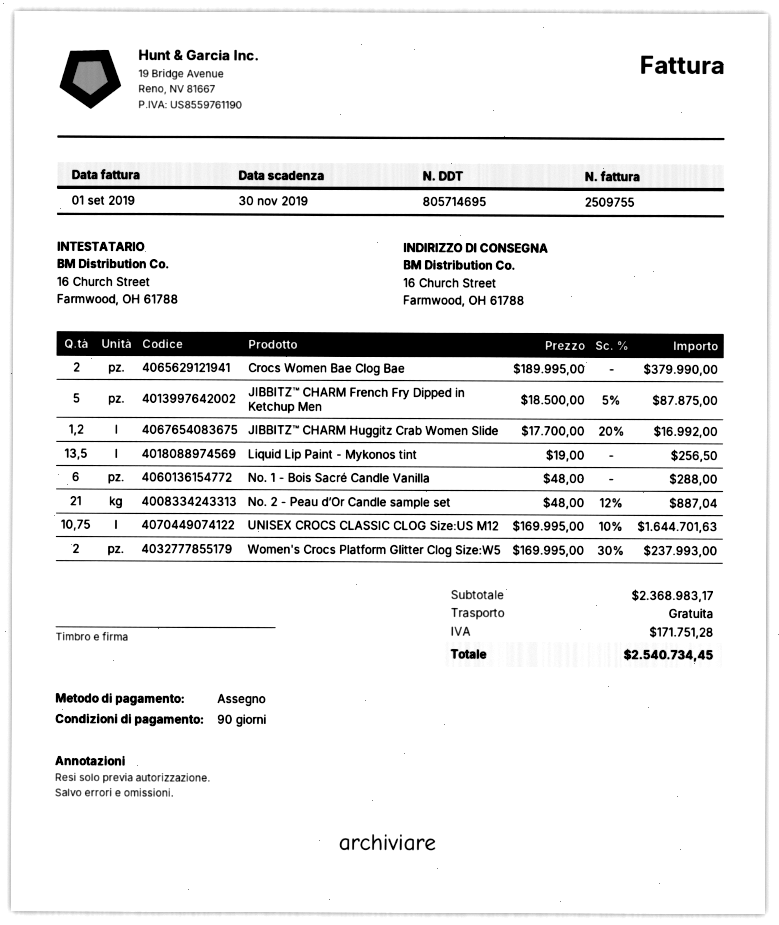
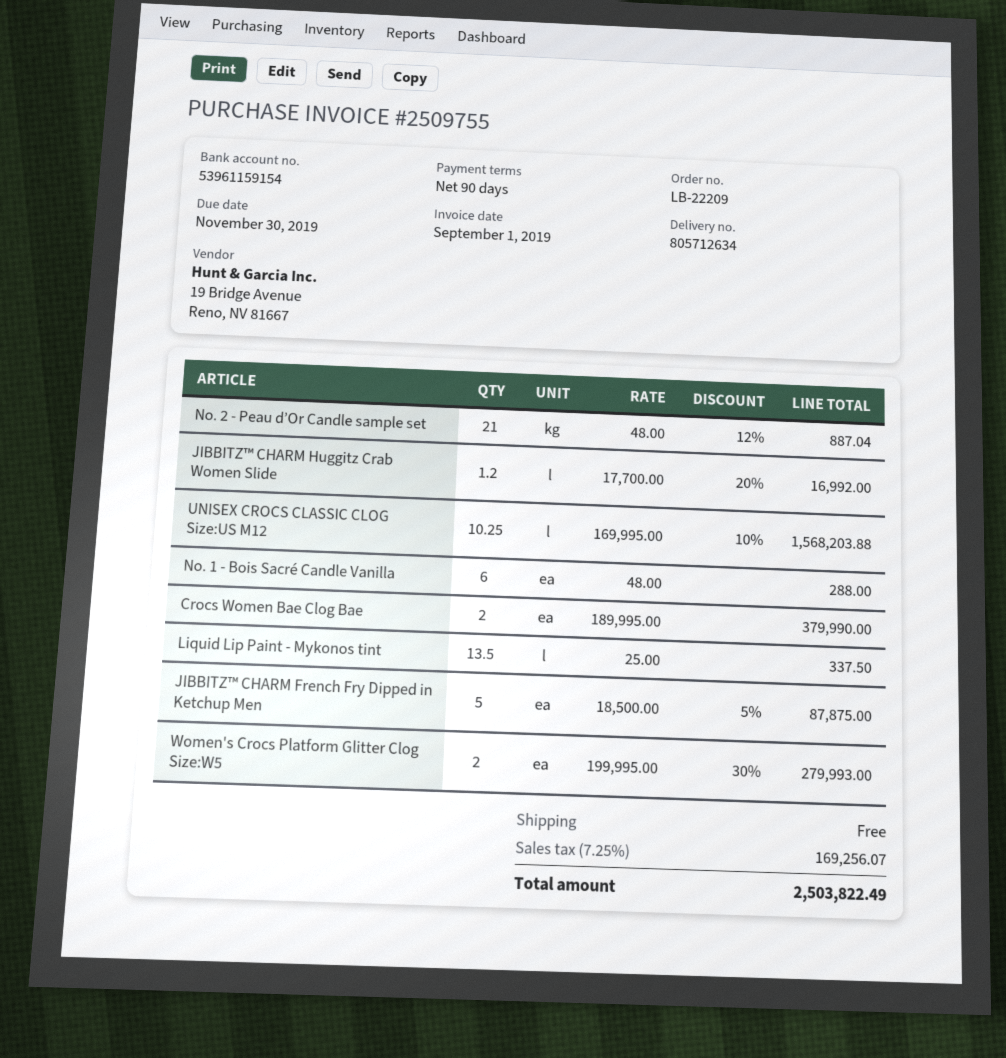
delivery note number: 805714695 -> 805712634
Liquid Lip Paint - Mykonos tint: 13.5 x 19.00 = 256.50 -> 13.5 x 25.00 = 337.50
UNISEX CROCS CLASSIC CLOG Size:US M12: 10.75 x 169995.00 - 10% = 1644701.63 -> 10.25 x 169995.00 - 10% = 1568203.88
Women's Crocs Platform Glitter Clog Size:W5: 2 x 169995.00 - 30% = 237993.00 -> 2 x 199995.00 - 30% = 279993.00
tax: 171751.28 -> 169256.07
total: 2540734.45 -> 2503822.49

